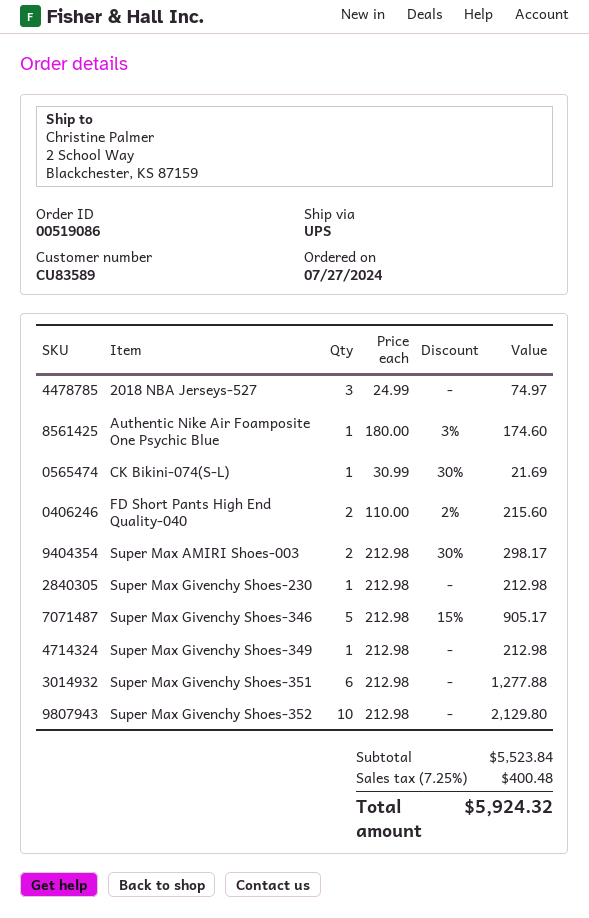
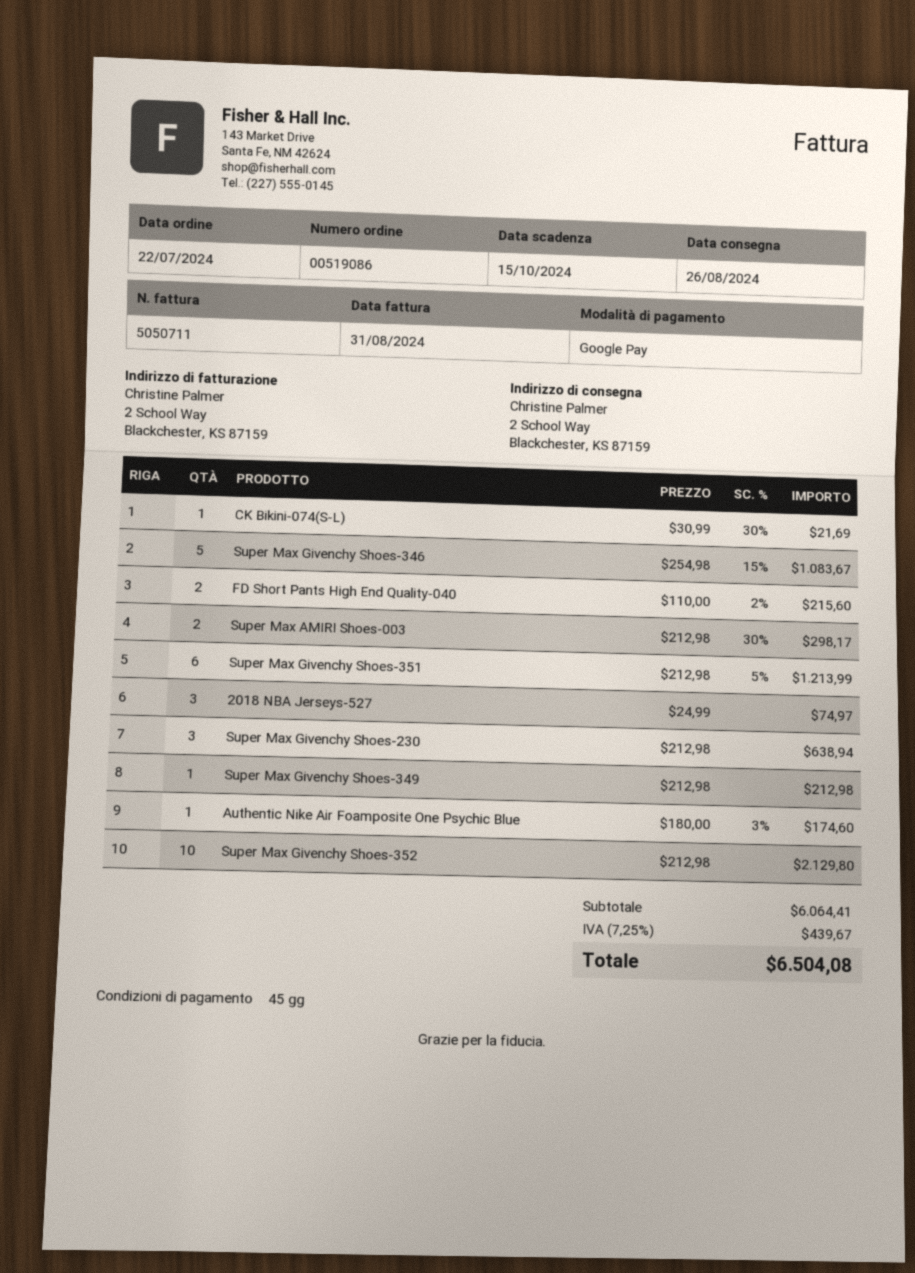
order date: 2024-07-27 -> 2024-07-22
Super Max Givenchy Shoes-230: 1 x 212.98 = 212.98 -> 3 x 212.98 = 638.94
Super Max Givenchy Shoes-346: 5 x 212.98 - 15% = 905.17 -> 5 x 254.98 - 15% = 1083.67
Super Max Givenchy Shoes-351: 6 x 212.98 = 1277.88 -> 6 x 212.98 - 5% = 1213.99
subtotal: 5523.84 -> 6064.41
tax: 7.25% = 400.48 -> 7.25% = 439.67
total: 5924.32 -> 6504.08

